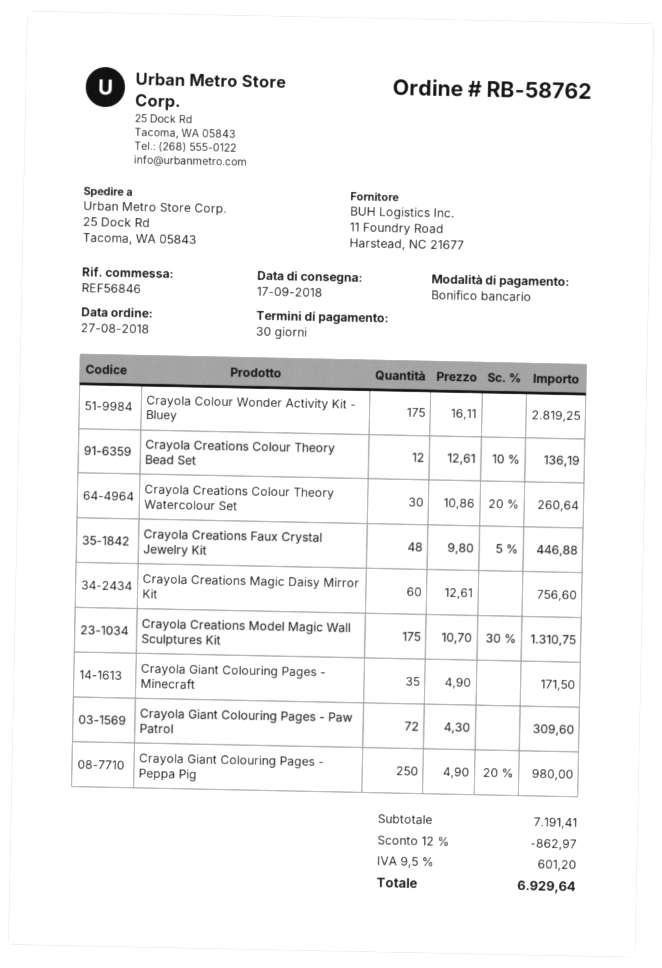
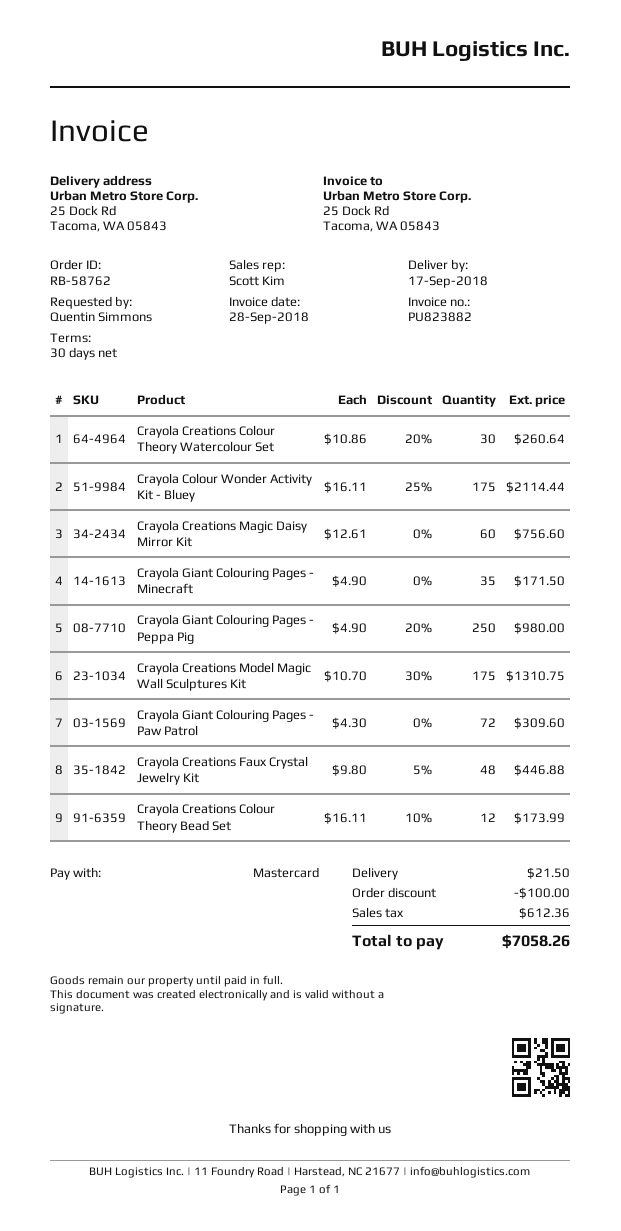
payment method: bank transfer -> Mastercard
Crayola Colour Wonder Activity Kit - Bluey: 175 x 16.11 = 2819.25 -> 175 x 16.11 - 25% = 2114.44
Crayola Creations Colour Theory Bead Set: 12 x 12.61 - 10% = 136.19 -> 12 x 16.11 - 10% = 173.99
discount: 862.97 -> 100.00
shipping: none -> 21.50
tax: 601.20 -> 612.36
total: 6929.64 -> 7058.26

